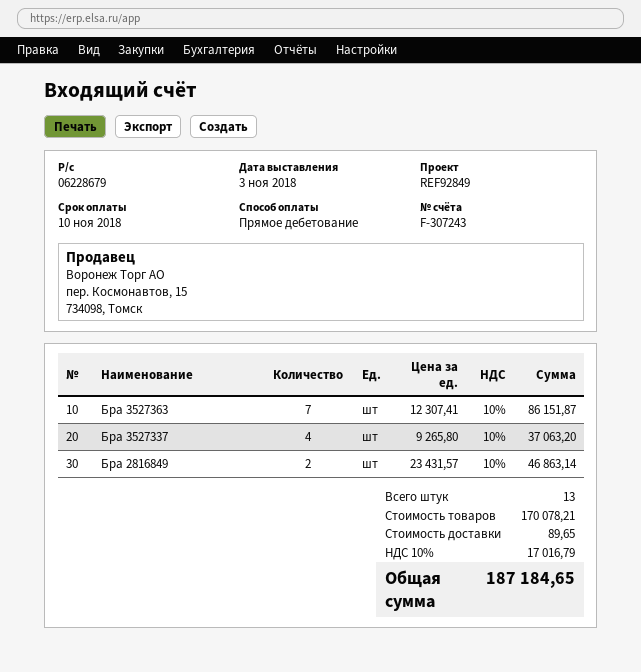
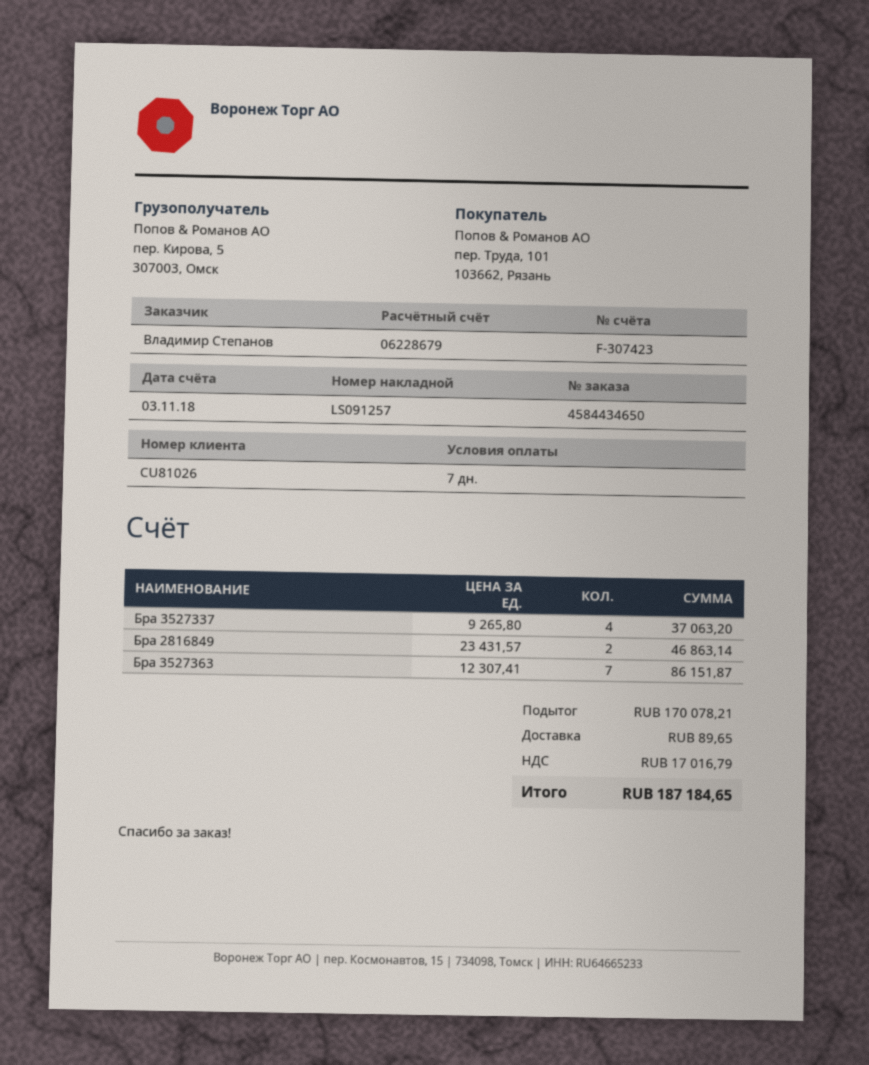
invoice number: F-307243 -> F-307423

